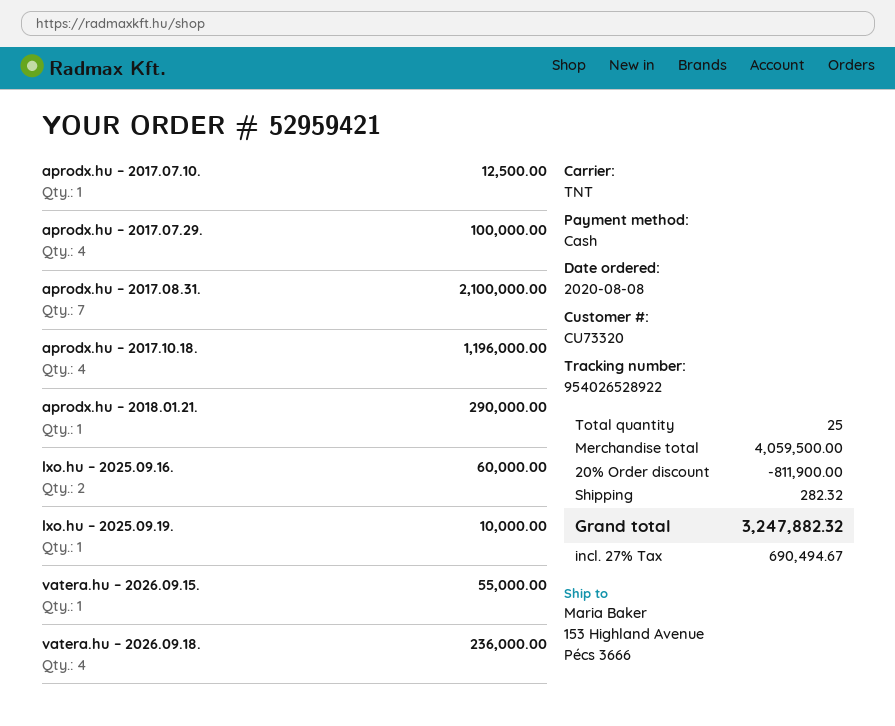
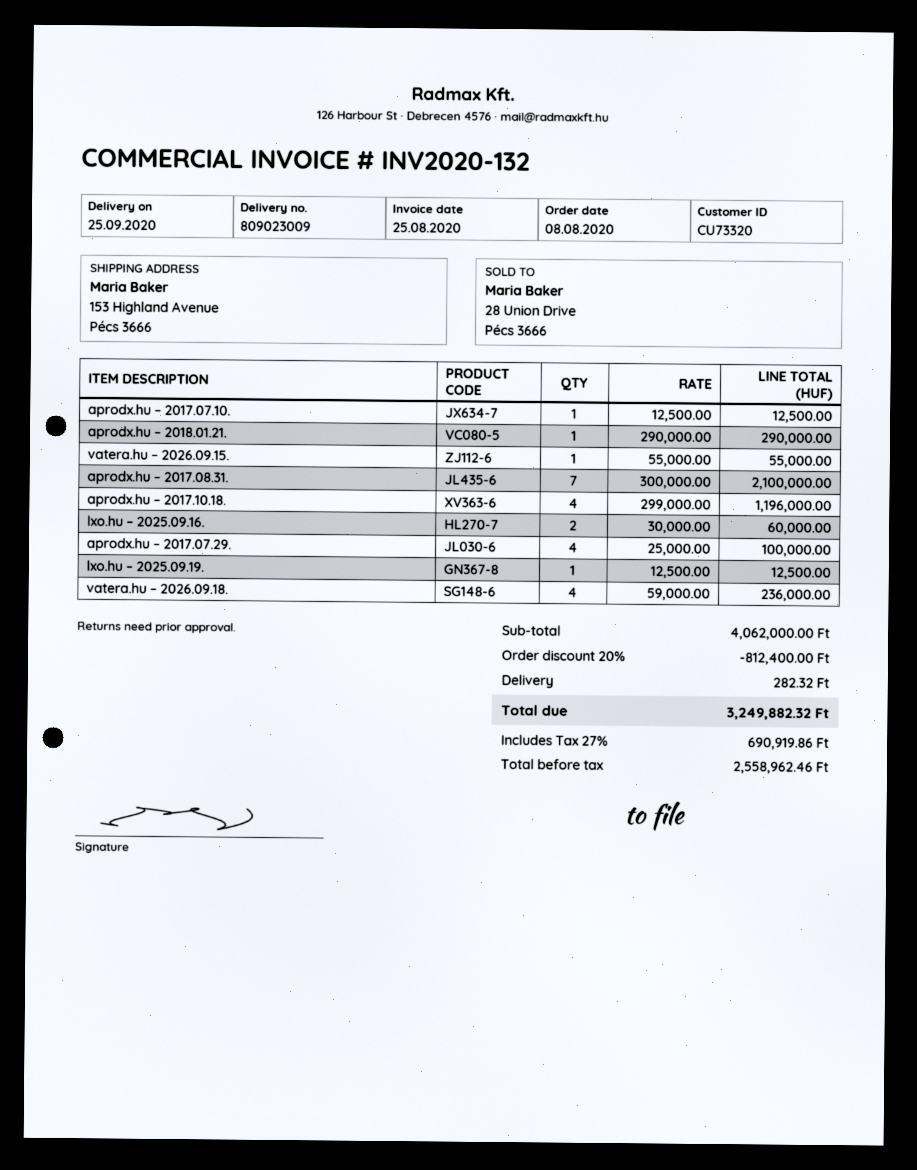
lxo.hu – 2025.09.19.: 1 for 10000.00 -> 1 for 12500.00
subtotal: 4059500.00 -> 4062000.00
discount: 20% = 811900.00 -> 20% = 812400.00
tax: 27% = 690494.67 -> 27% = 690919.86
total: 3247882.32 -> 3249882.32

